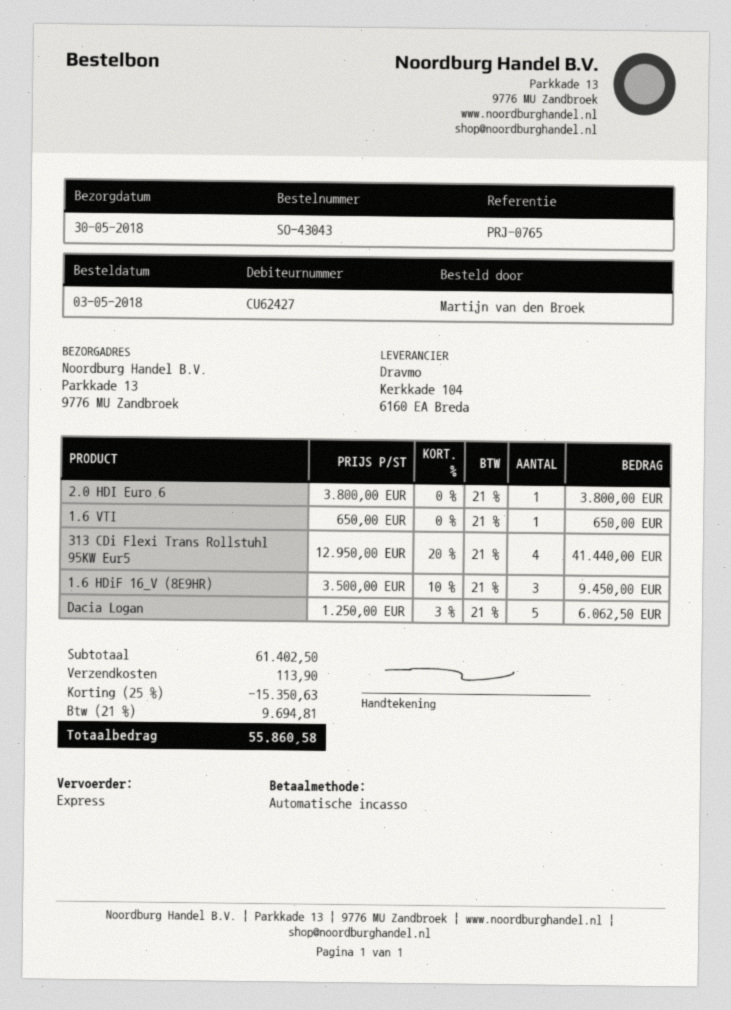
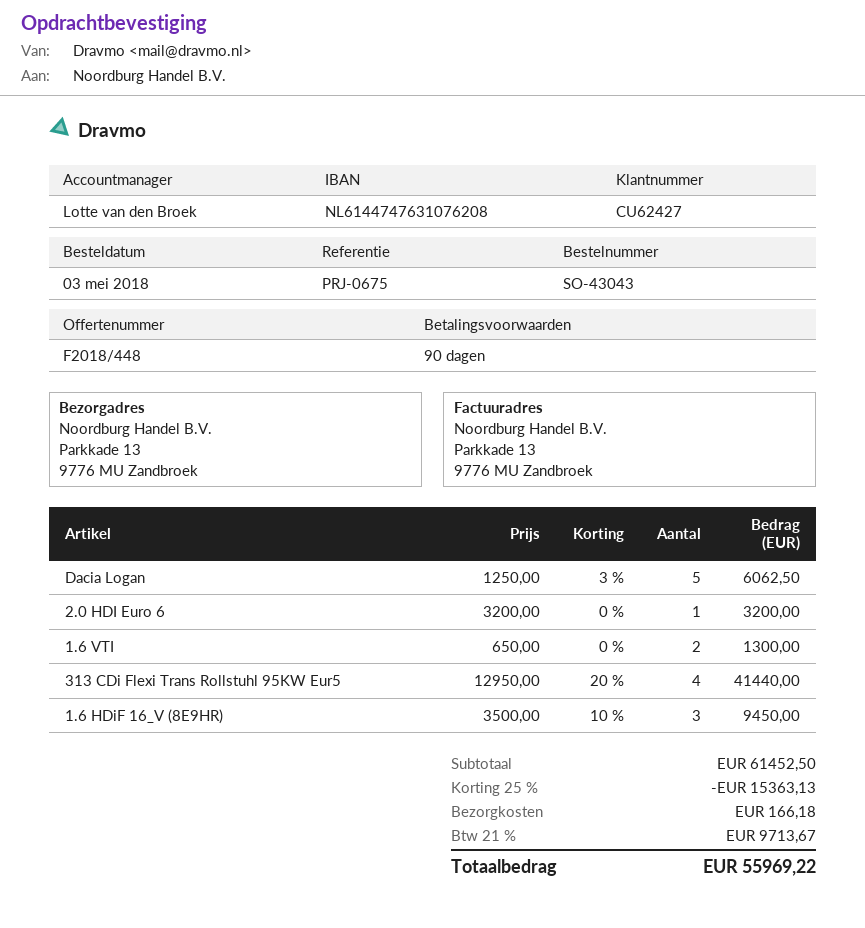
reference: PRJ-0765 -> PRJ-0675
2.0 HDI Euro 6: 1 x 3800.00 = 3800.00 -> 1 x 3200.00 = 3200.00
1.6 VTI: 1 x 650.00 = 650.00 -> 2 x 650.00 = 1300.00
subtotal: 61402.50 -> 61452.50
discount: 25% = 15350.63 -> 25% = 15363.13
shipping: 113.90 -> 166.18
tax: 21% = 9694.81 -> 21% = 9713.67
total: 55860.58 -> 55969.22

